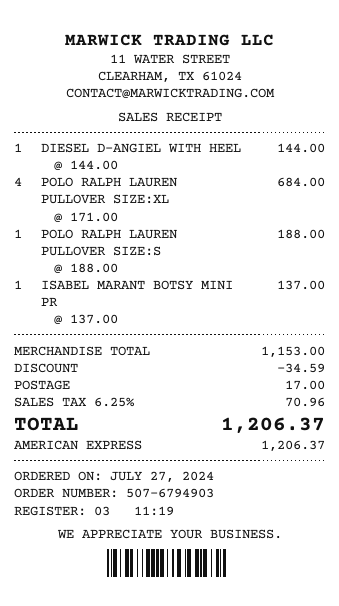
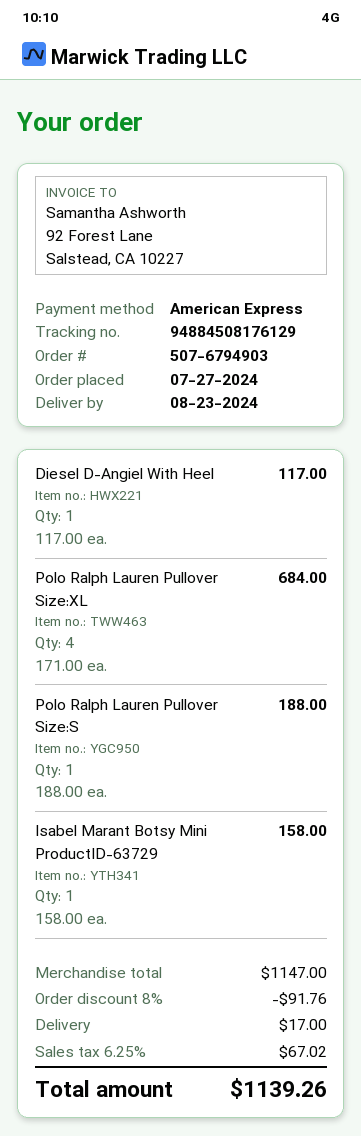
DIESEL D-ANGIEL WITH HEEL: 1 x 144.00 = 144.00 -> 1 x 117.00 = 117.00
ISABEL MARANT BOTSY MINI PR: 1 x 137.00 = 137.00 -> 1 x 158.00 = 158.00
subtotal: 1153.00 -> 1147.00
discount: 34.59 -> 91.76
tax: 6.25% = 70.96 -> 6.25% = 67.02
total: 1206.37 -> 1139.26

